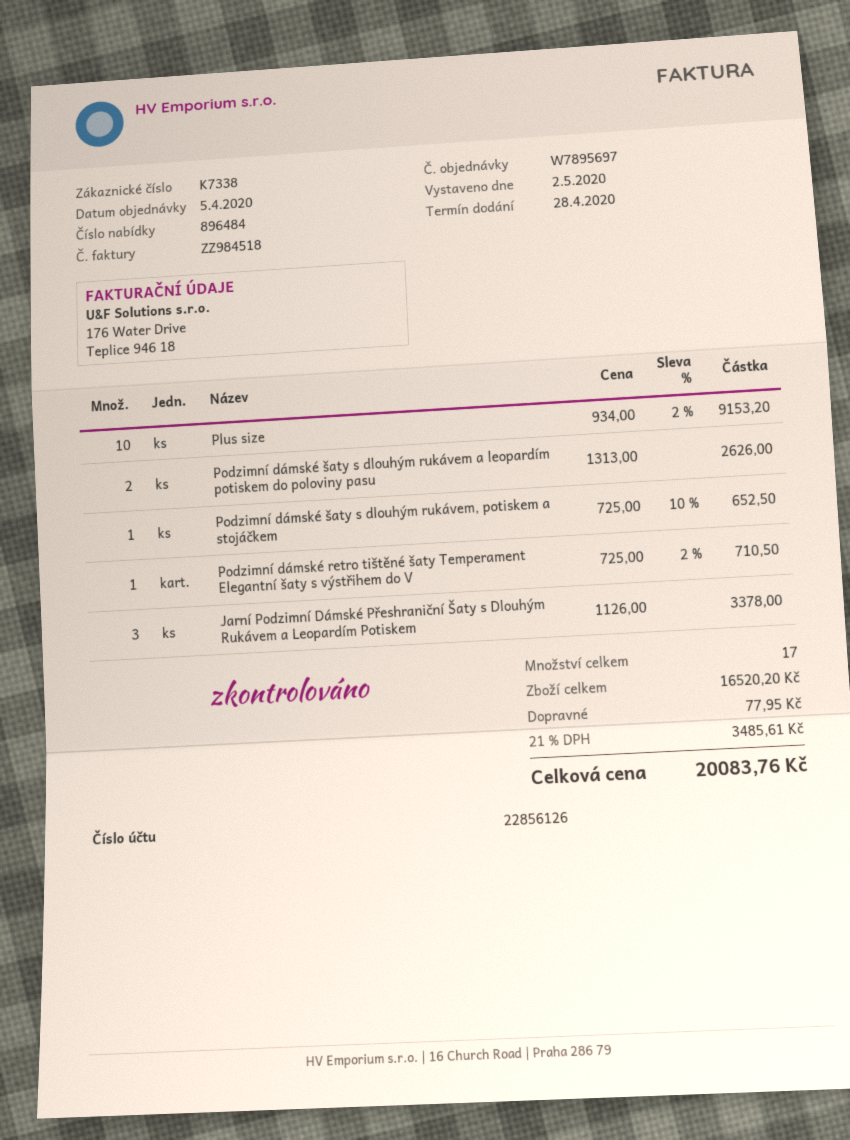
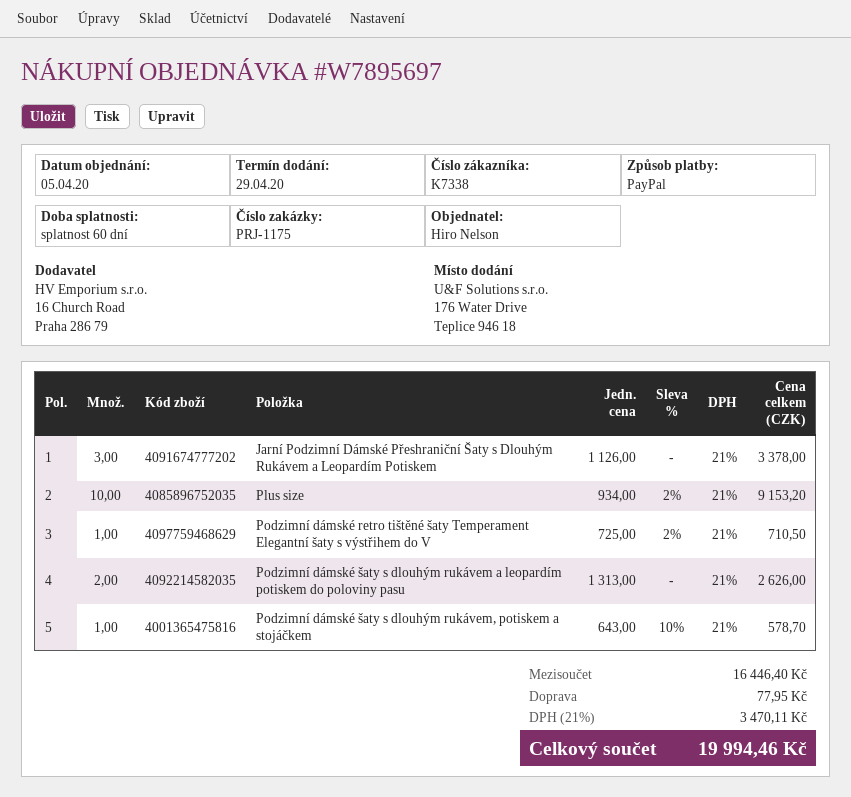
delivery date: 2020-04-28 -> 2020-04-29
Podzimní dámské šaty s dlouhým rukávem, potiskem a stojáčkem: 1 x 725.00 - 10% = 652.50 -> 1 x 643.00 - 10% = 578.70
subtotal: 16520.20 -> 16446.40
tax: 21% = 3485.61 -> 21% = 3470.11
total: 20083.76 -> 19994.46

